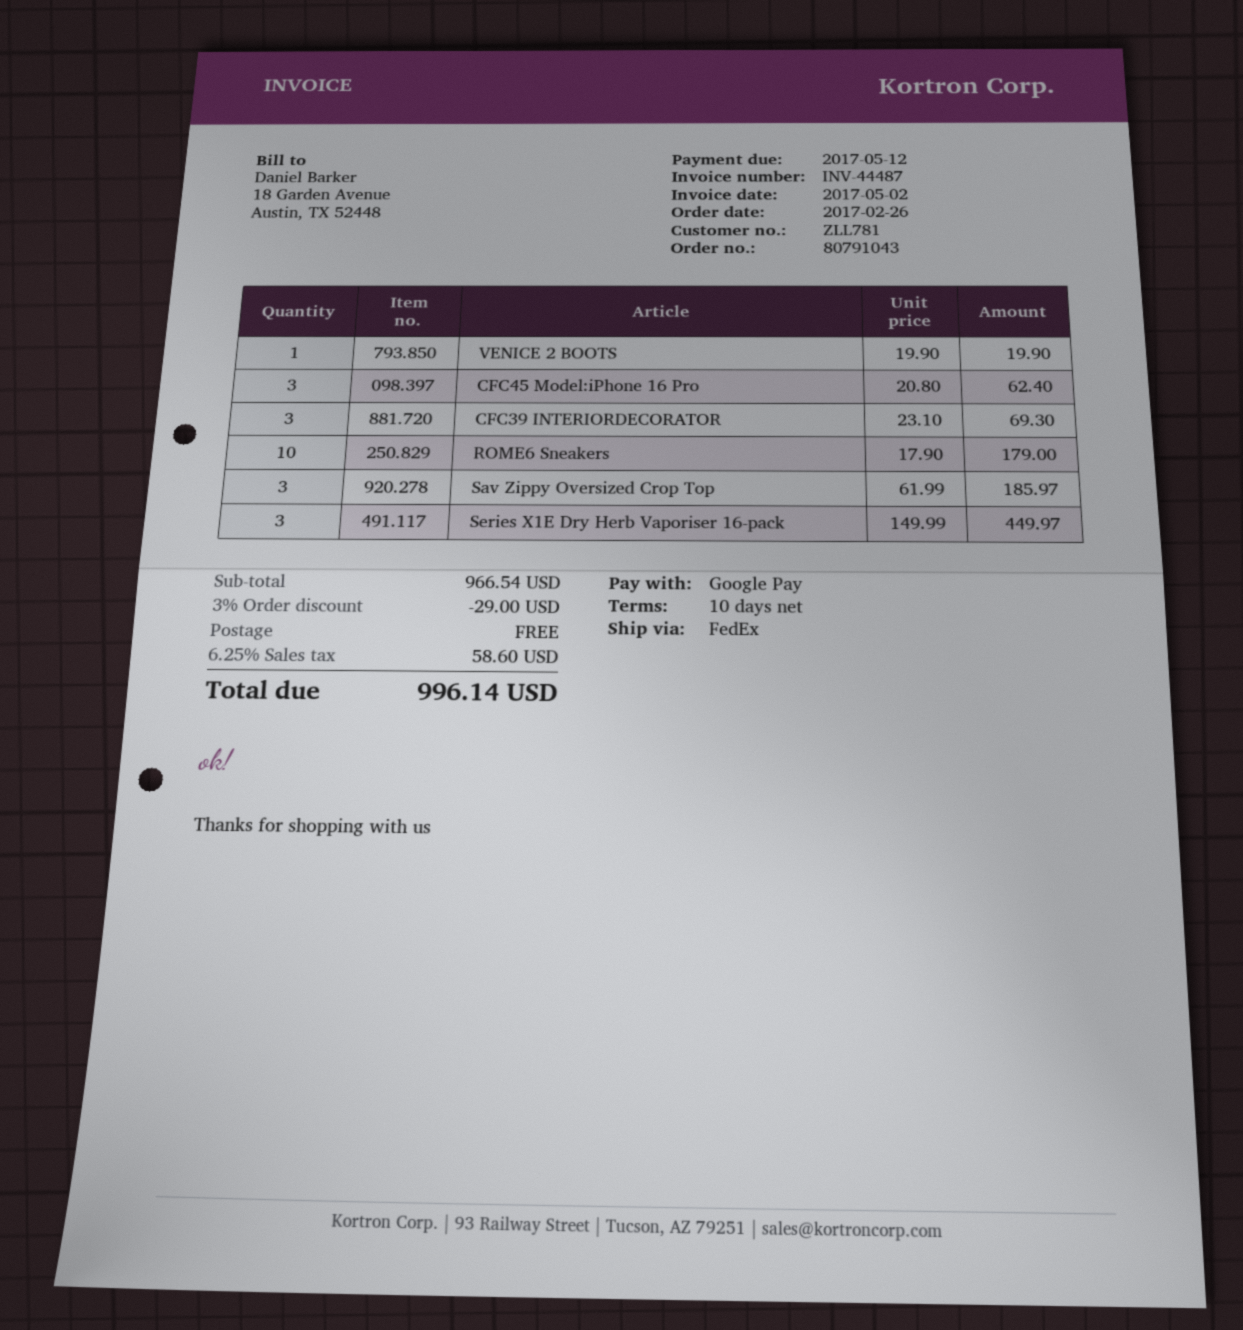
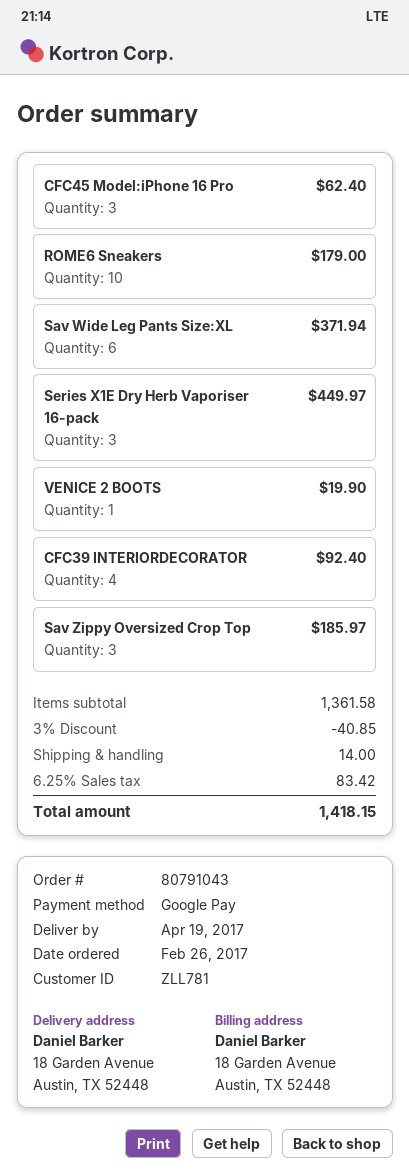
CFC39 INTERIORDECORATOR: 3 for 69.30 -> 4 for 92.40
Sav Wide Leg Pants Size:XL: none -> 6 for 371.94
subtotal: 966.54 -> 1361.58
discount: 3% = 29.00 -> 3% = 40.85
shipping: 0.00 -> 14.00
tax: 6.25% = 58.60 -> 6.25% = 83.42
total: 996.14 -> 1418.15

